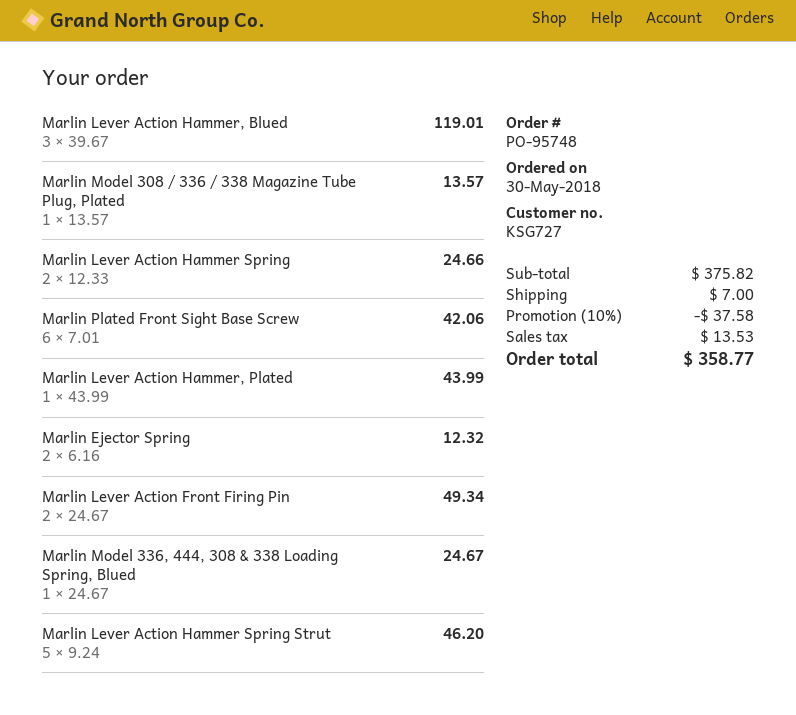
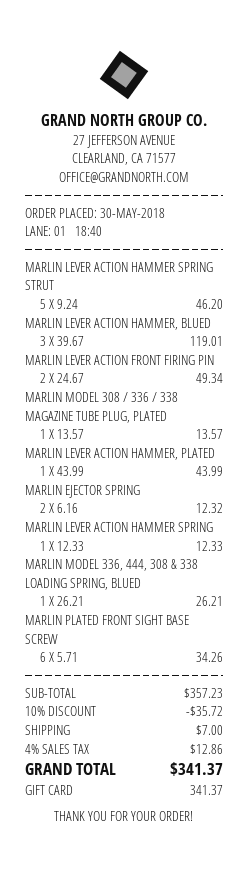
Marlin Lever Action Hammer Spring: 2 x 12.33 = 24.66 -> 1 x 12.33 = 12.33
Marlin Plated Front Sight Base Screw: 6 x 7.01 = 42.06 -> 6 x 5.71 = 34.26
Marlin Model 336, 444, 308 & 338 Loading Spring, Blued: 1 x 24.67 = 24.67 -> 1 x 26.21 = 26.21
subtotal: 375.82 -> 357.23
discount: 10% = 37.58 -> 10% = 35.72
tax: 13.53 -> 12.86
total: 358.77 -> 341.37

